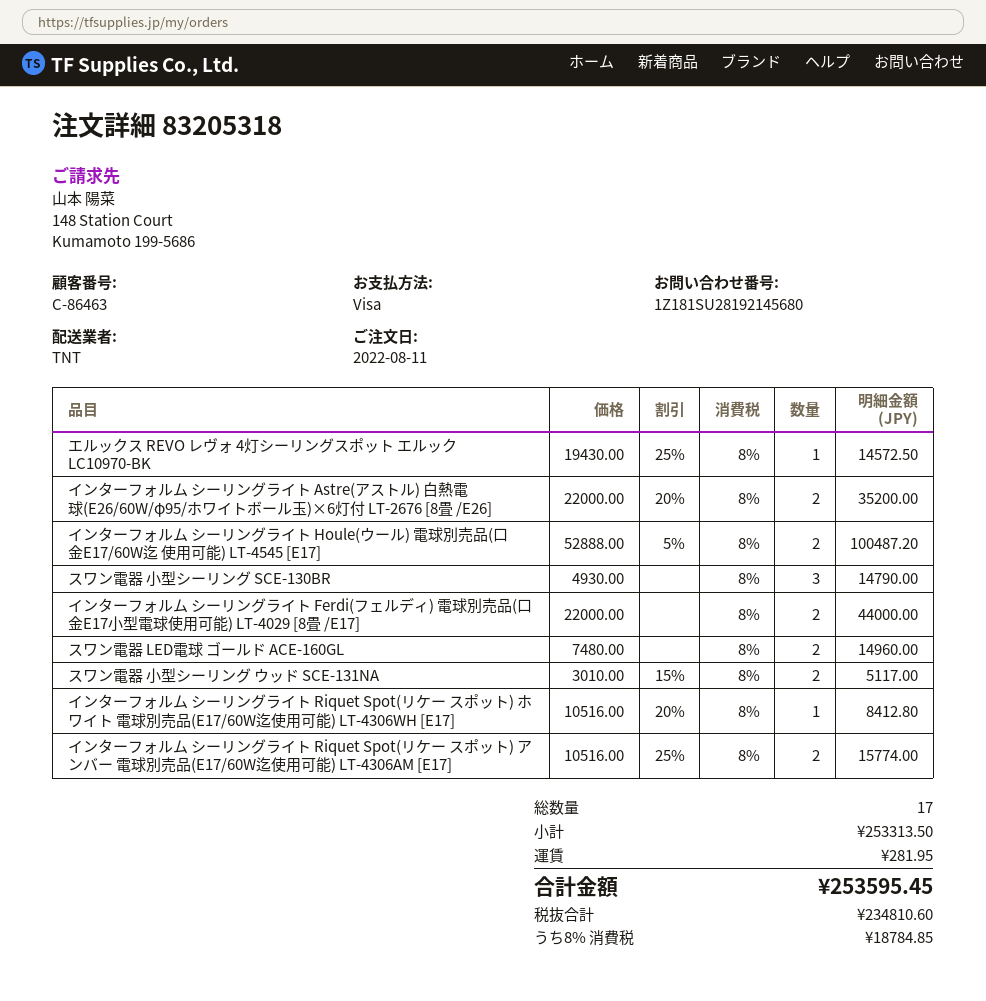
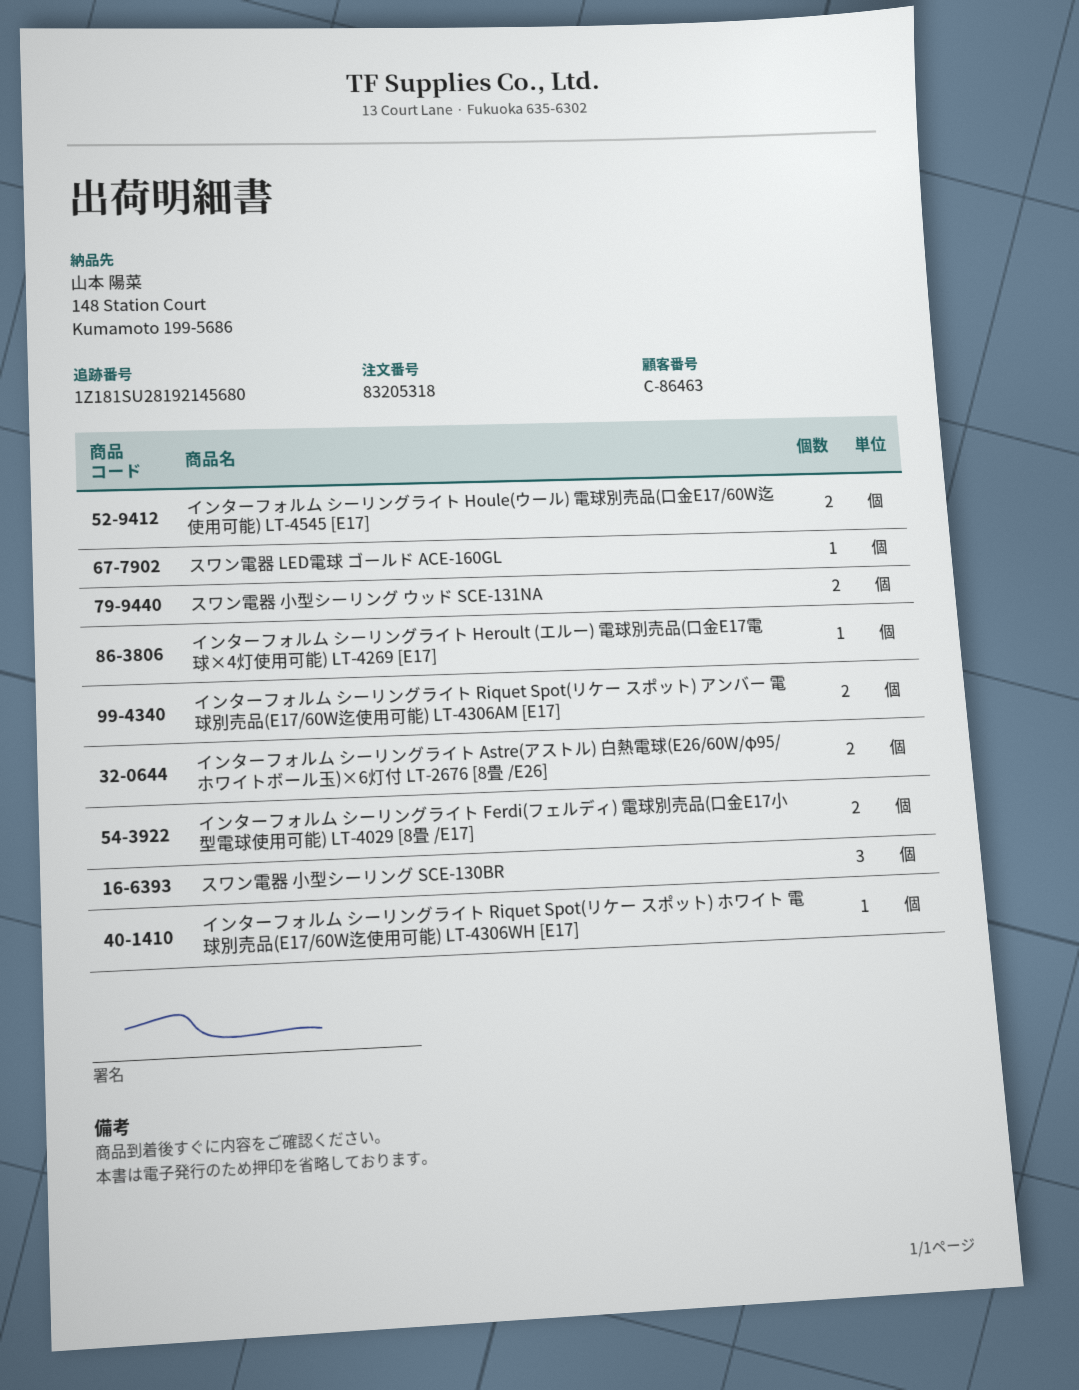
エルックス REVO レヴォ 4灯シーリングスポット エルック LC10970-BK: 1 -> none
スワン電器 LED電球 ゴールド ACE-160GL: 2 -> 1
インターフォルム シーリングライト Heroult (エルー) 電球別売品(口金E17電球×4灯使用可能) LT-4269 [E17]: none -> 1

